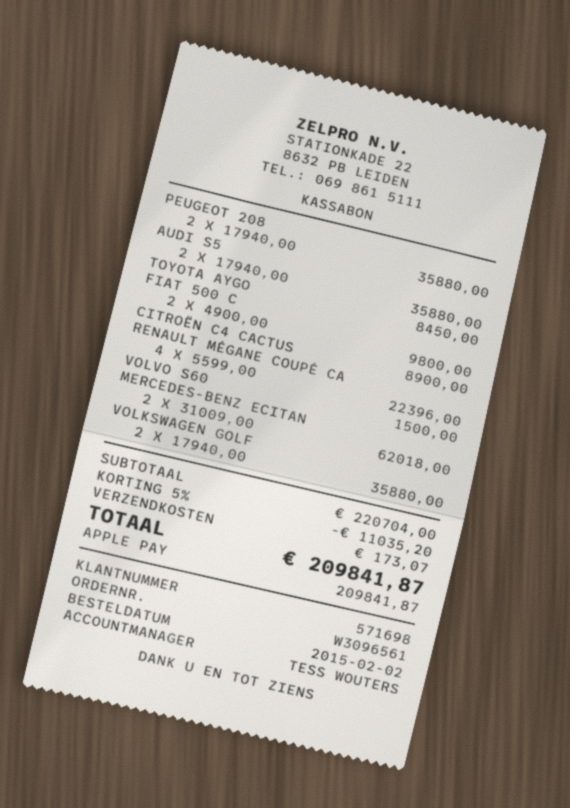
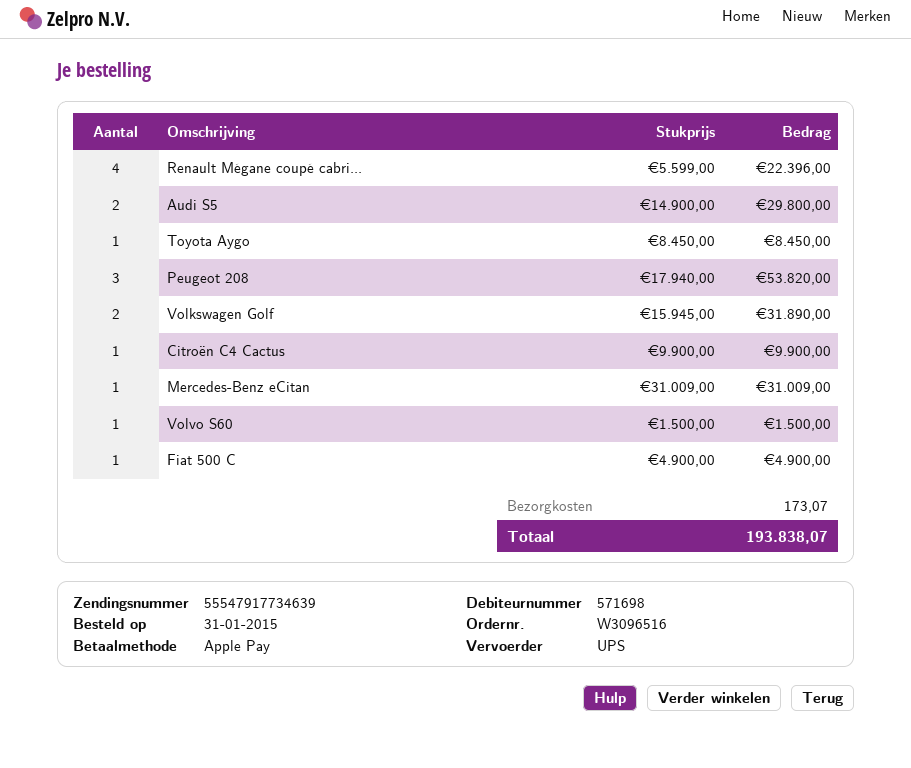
order number: W3096561 -> W3096516
order date: 2015-02-02 -> 2015-01-31
PEUGEOT 208: 2 x 17940.00 = 35880.00 -> 3 x 17940.00 = 53820.00
AUDI S5: 2 x 17940.00 = 35880.00 -> 2 x 14900.00 = 29800.00
FIAT 500 C: 2 x 4900.00 = 9800.00 -> 1 x 4900.00 = 4900.00
CITROËN C4 CACTUS: 1 x 8900.00 = 8900.00 -> 1 x 9900.00 = 9900.00
MERCEDES-BENZ ECITAN: 2 x 31009.00 = 62018.00 -> 1 x 31009.00 = 31009.00
VOLKSWAGEN GOLF: 2 x 17940.00 = 35880.00 -> 2 x 15945.00 = 31890.00
discount: 5% = 11035.20 -> none
total: 209841.87 -> 193838.07

